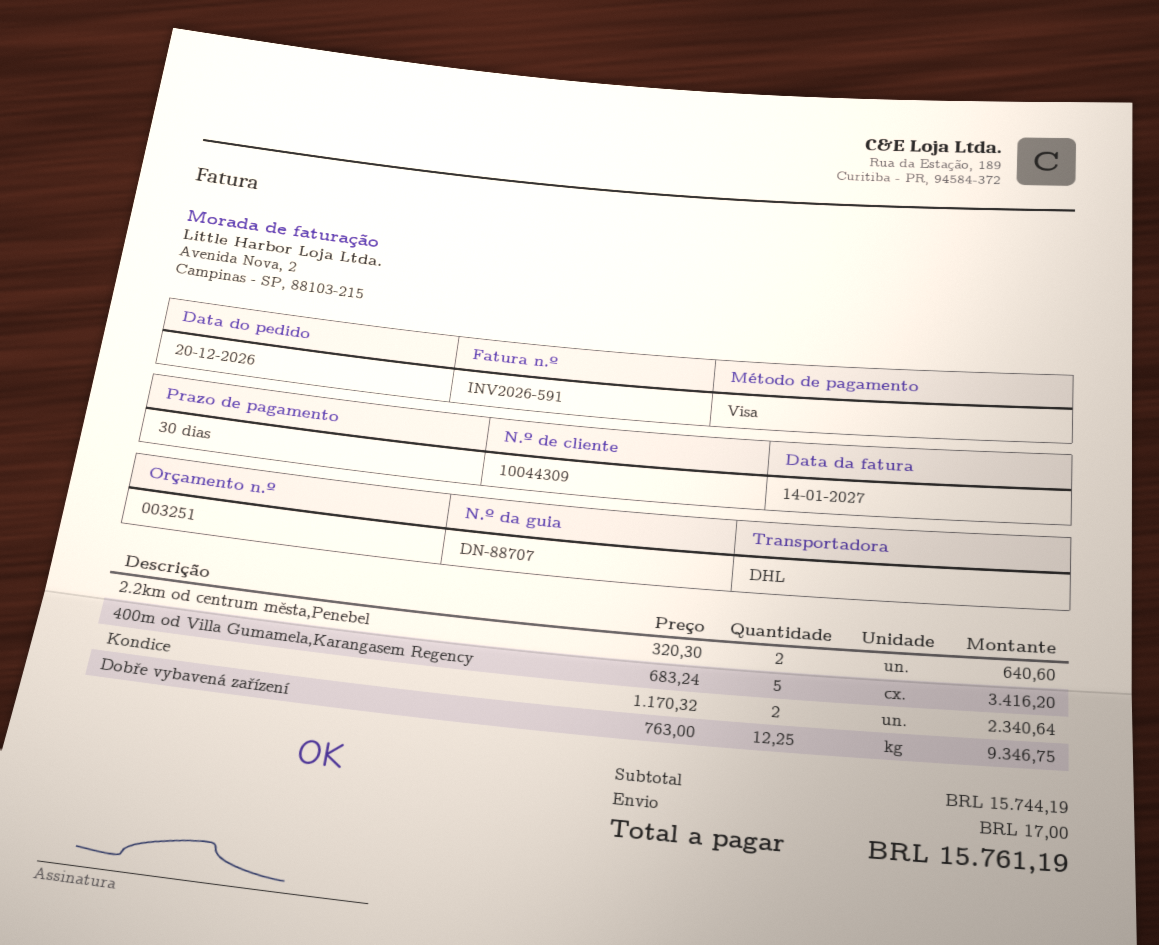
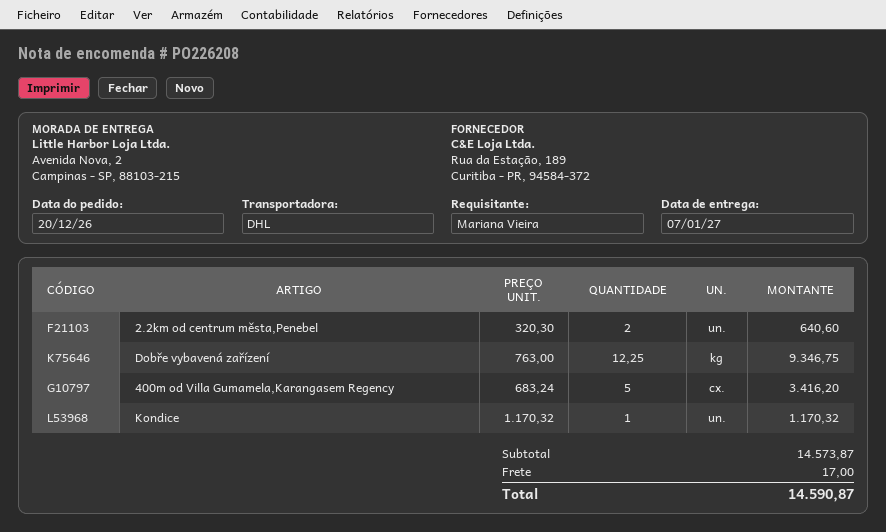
Kondice: 2 x 1170.32 = 2340.64 -> 1 x 1170.32 = 1170.32
subtotal: 15744.19 -> 14573.87
total: 15761.19 -> 14590.87

